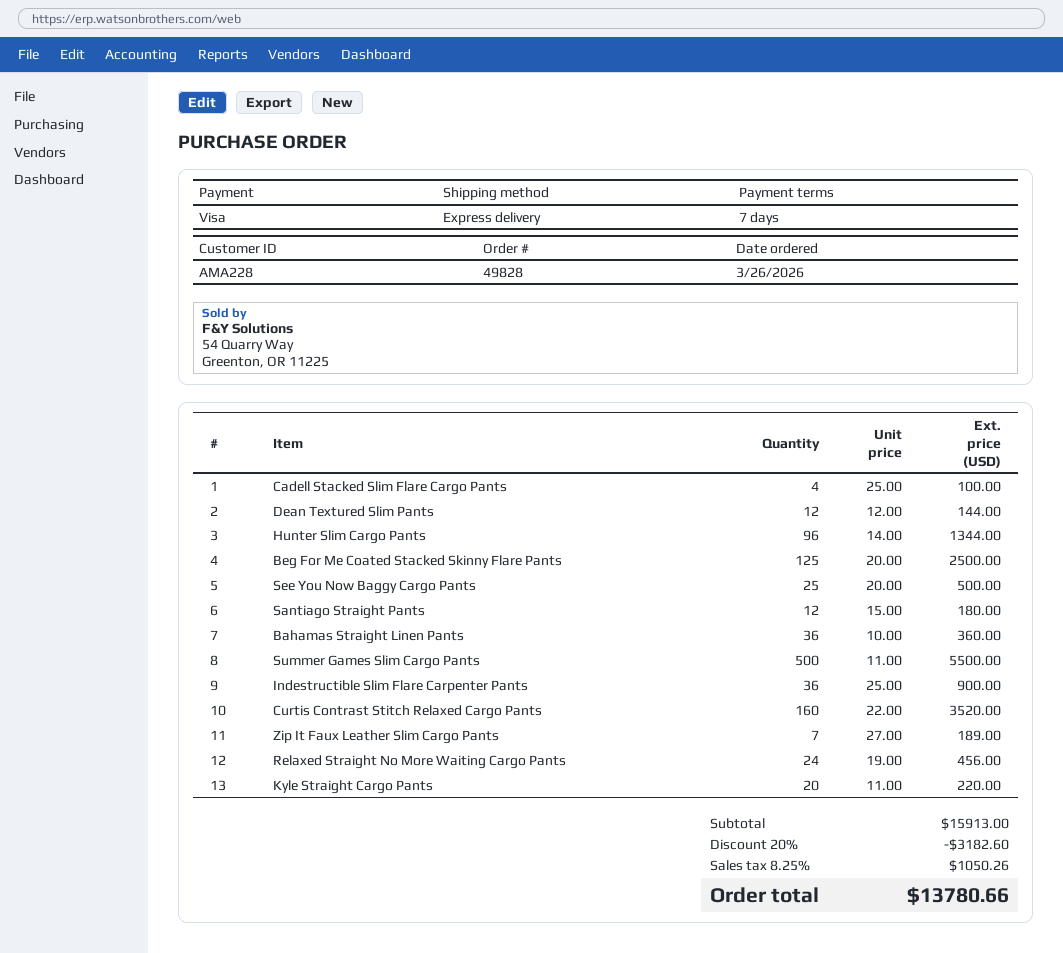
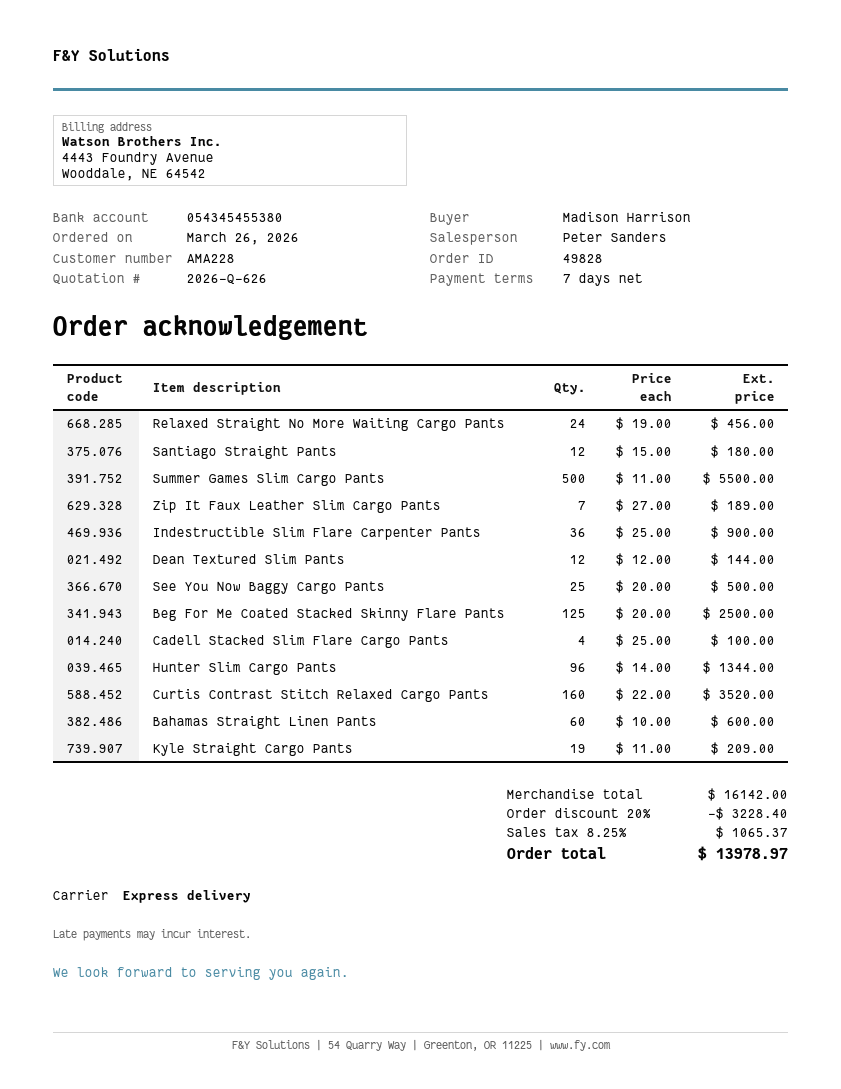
Bahamas Straight Linen Pants: 36 x 10.00 = 360.00 -> 60 x 10.00 = 600.00
Kyle Straight Cargo Pants: 20 x 11.00 = 220.00 -> 19 x 11.00 = 209.00
subtotal: 15913.00 -> 16142.00
discount: 20% = 3182.60 -> 20% = 3228.40
tax: 8.25% = 1050.26 -> 8.25% = 1065.37
total: 13780.66 -> 13978.97

